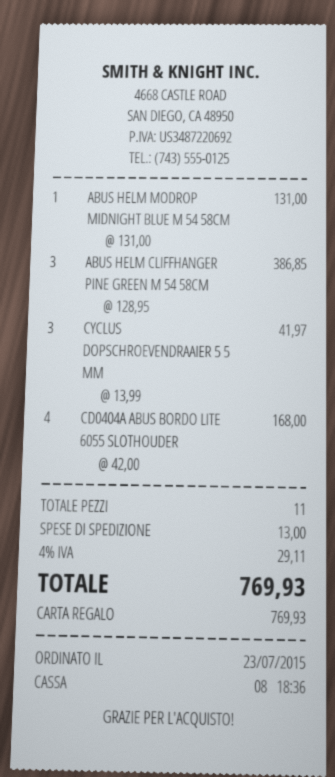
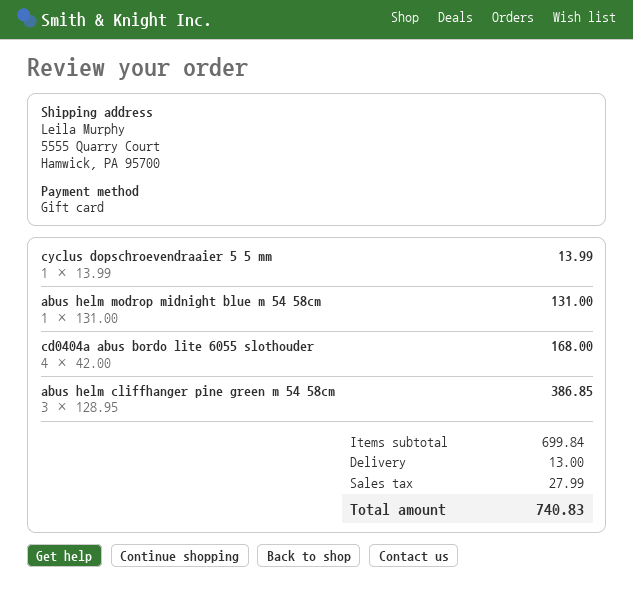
CYCLUS DOPSCHROEVENDRAAIER 5 5 MM: 3 x 13.99 = 41.97 -> 1 x 13.99 = 13.99
tax: 29.11 -> 27.99
total: 769.93 -> 740.83

